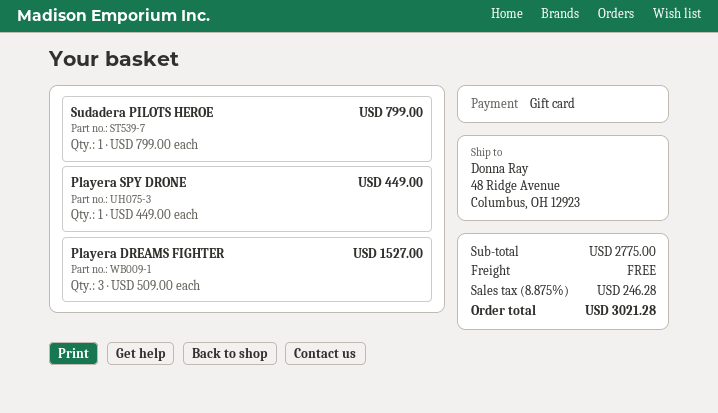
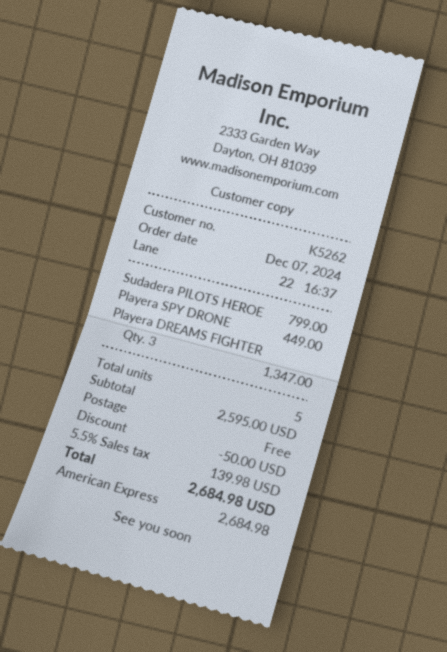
payment method: gift card -> American Express
Playera DREAMS FIGHTER: 3 for 1527.00 -> 3 for 1347.00
subtotal: 2775.00 -> 2595.00
discount: none -> 50.00
tax: 8.875% = 246.28 -> 5.5% = 139.98
total: 3021.28 -> 2684.98

